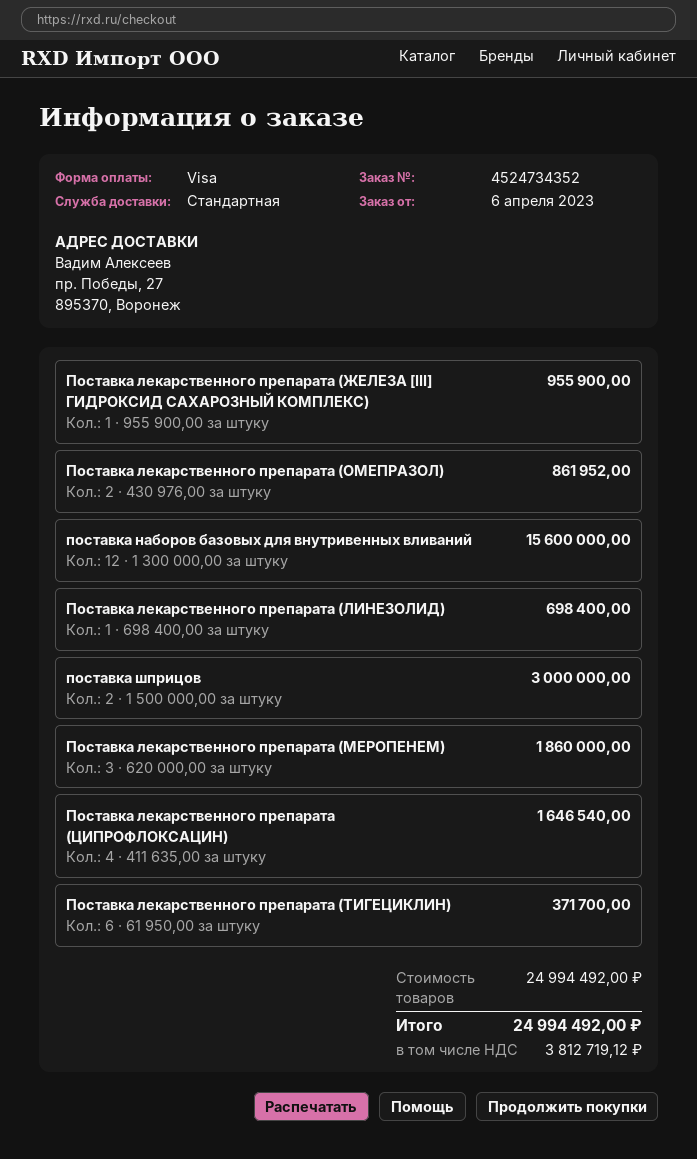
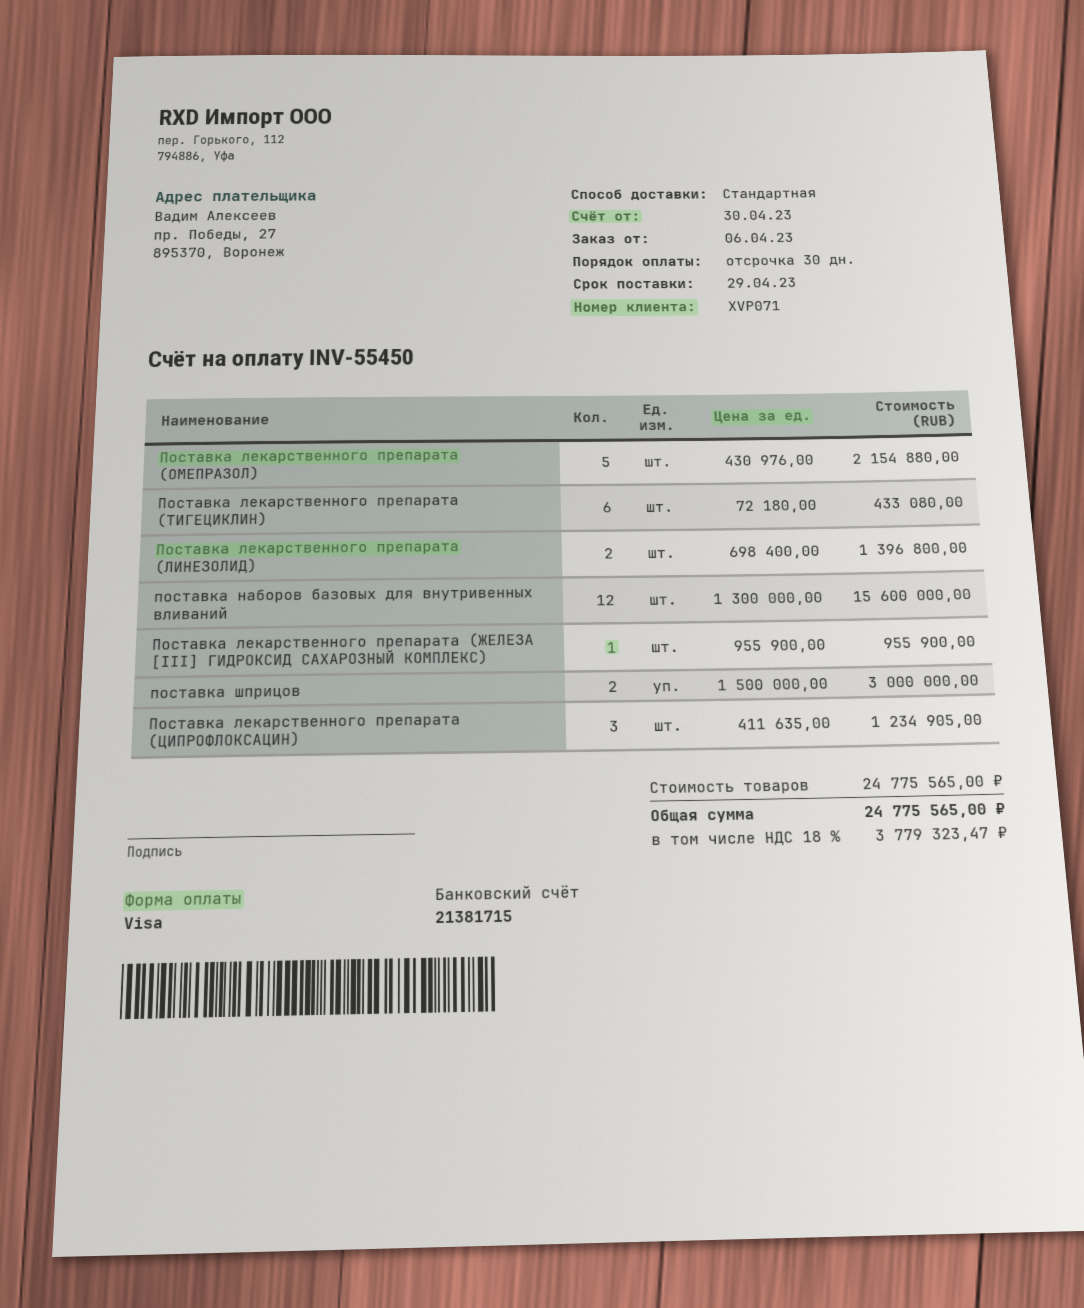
Поставка лекарственного препарата (ОМЕПРАЗОЛ): 2 x 430976.00 = 861952.00 -> 5 x 430976.00 = 2154880.00
Поставка лекарственного препарата (ЛИНЕЗОЛИД): 1 x 698400.00 = 698400.00 -> 2 x 698400.00 = 1396800.00
Поставка лекарственного препарата (МЕРОПЕНЕМ): 3 x 620000.00 = 1860000.00 -> none
Поставка лекарственного препарата (ЦИПРОФЛОКСАЦИН): 4 x 411635.00 = 1646540.00 -> 3 x 411635.00 = 1234905.00
Поставка лекарственного препарата (ТИГЕЦИКЛИН): 6 x 61950.00 = 371700.00 -> 6 x 72180.00 = 433080.00
subtotal: 24994492.00 -> 24775565.00
tax: 3812719.12 -> 3779323.47
total: 24994492.00 -> 24775565.00

